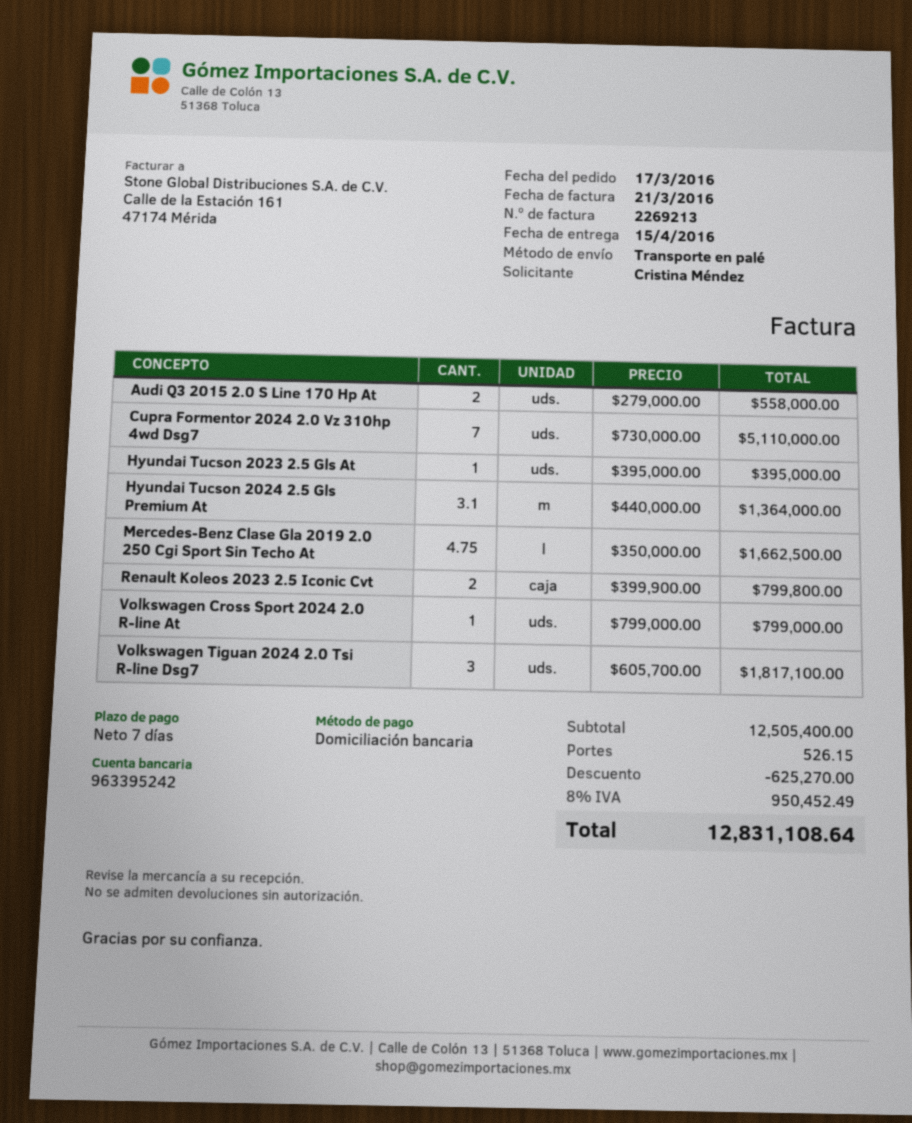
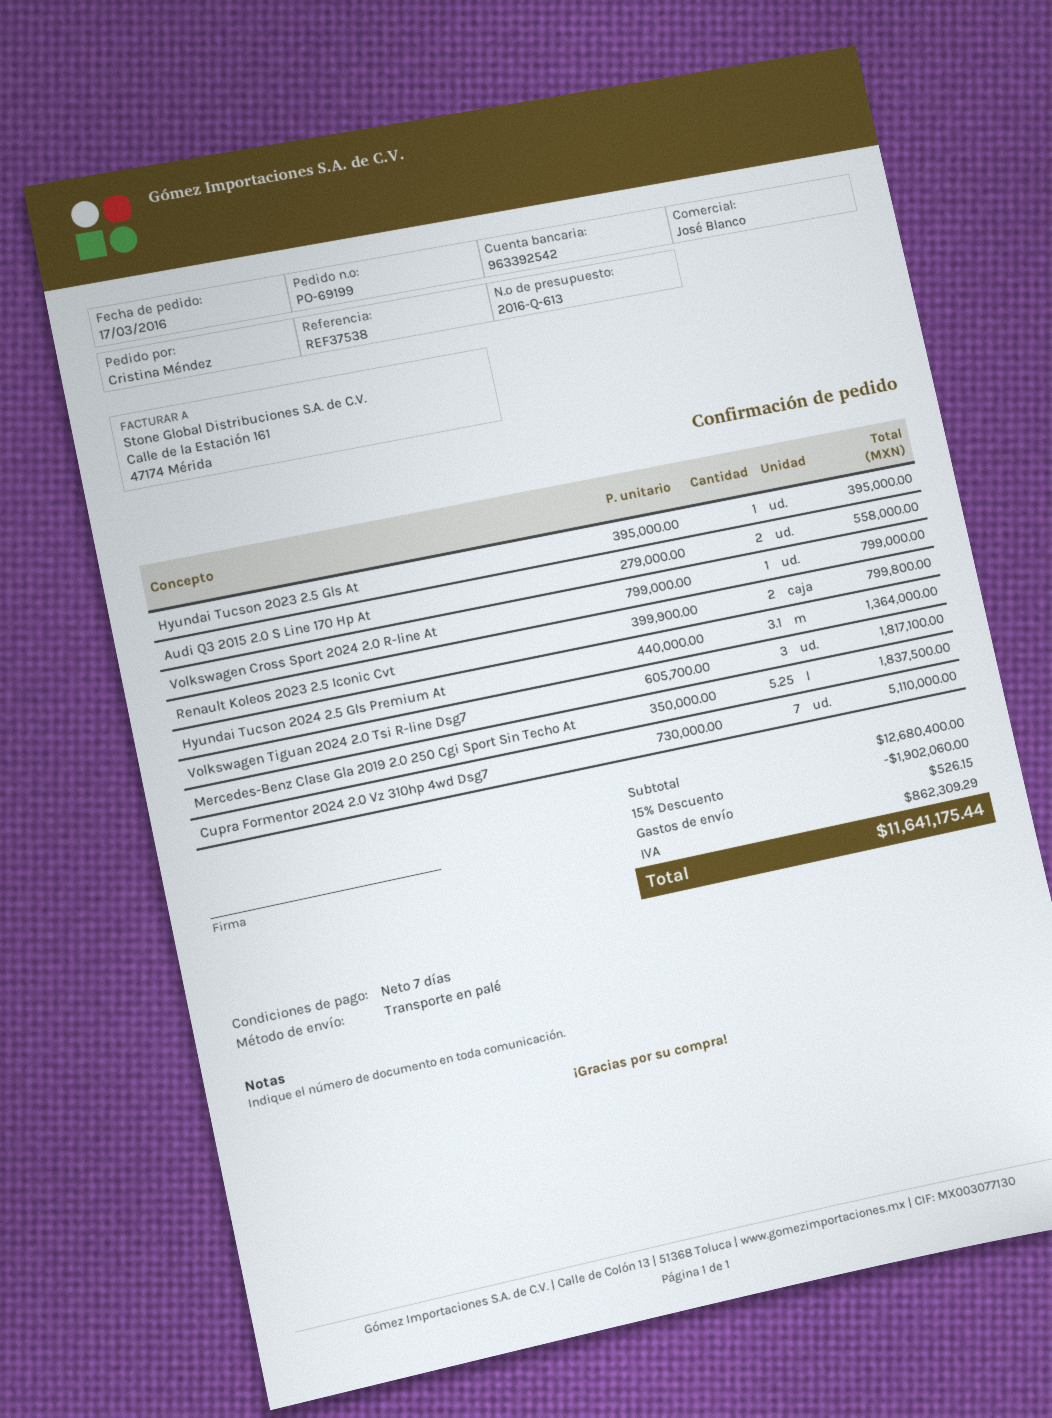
bank account: 963395242 -> 963392542
Mercedes-Benz Clase Gla 2019 2.0 250 Cgi Sport Sin Techo At: 4.75 x 350000.00 = 1662500.00 -> 5.25 x 350000.00 = 1837500.00
subtotal: 12505400.00 -> 12680400.00
discount: 625270.00 -> 1902060.00
tax: 950452.49 -> 862309.29
total: 12831108.64 -> 11641175.44

